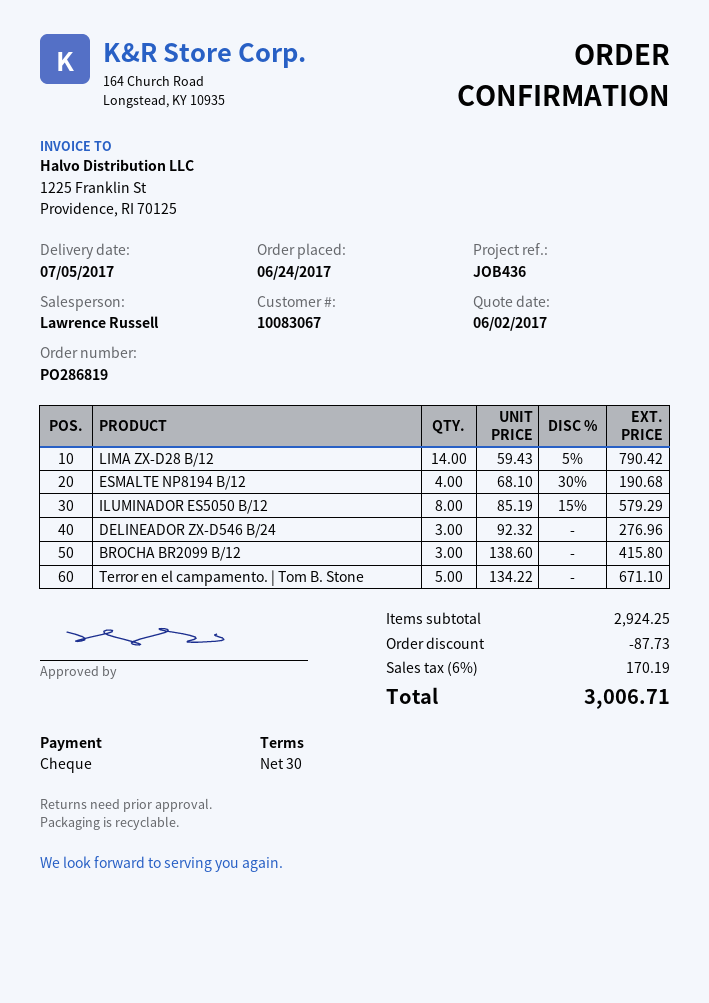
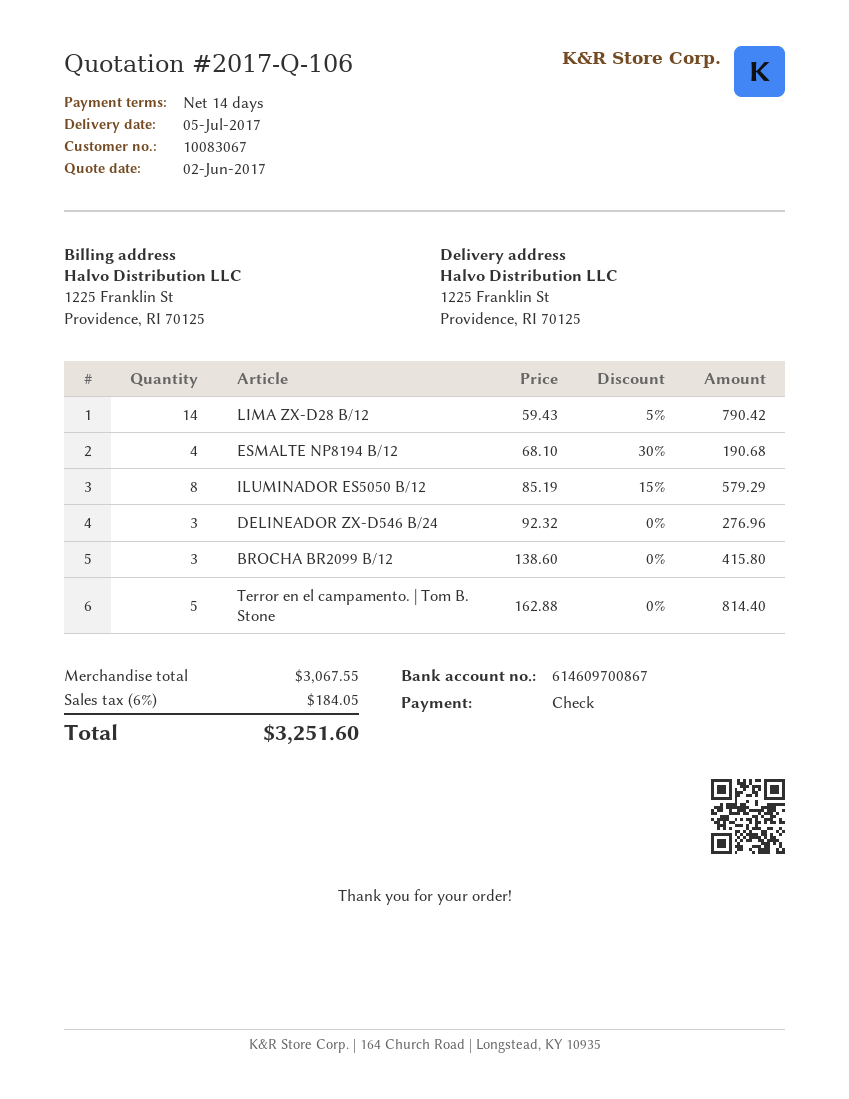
payment terms: 30 days -> 14 days
Terror en el campamento. | Tom B. Stone: 5 x 134.22 = 671.10 -> 5 x 162.88 = 814.40
subtotal: 2924.25 -> 3067.55
discount: 87.73 -> none
tax: 6% = 170.19 -> 6% = 184.05
total: 3006.71 -> 3251.60

